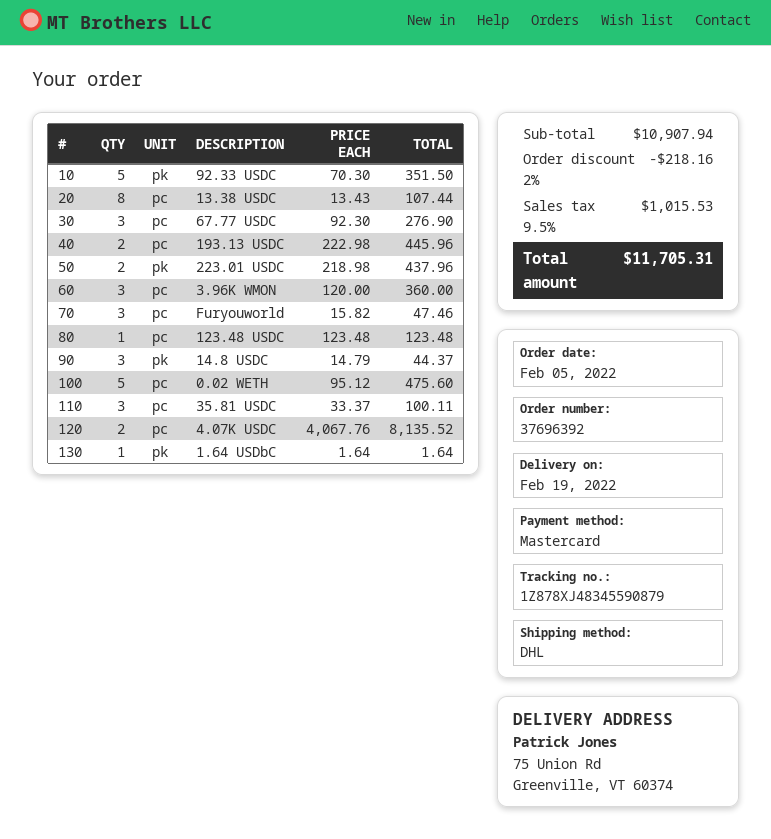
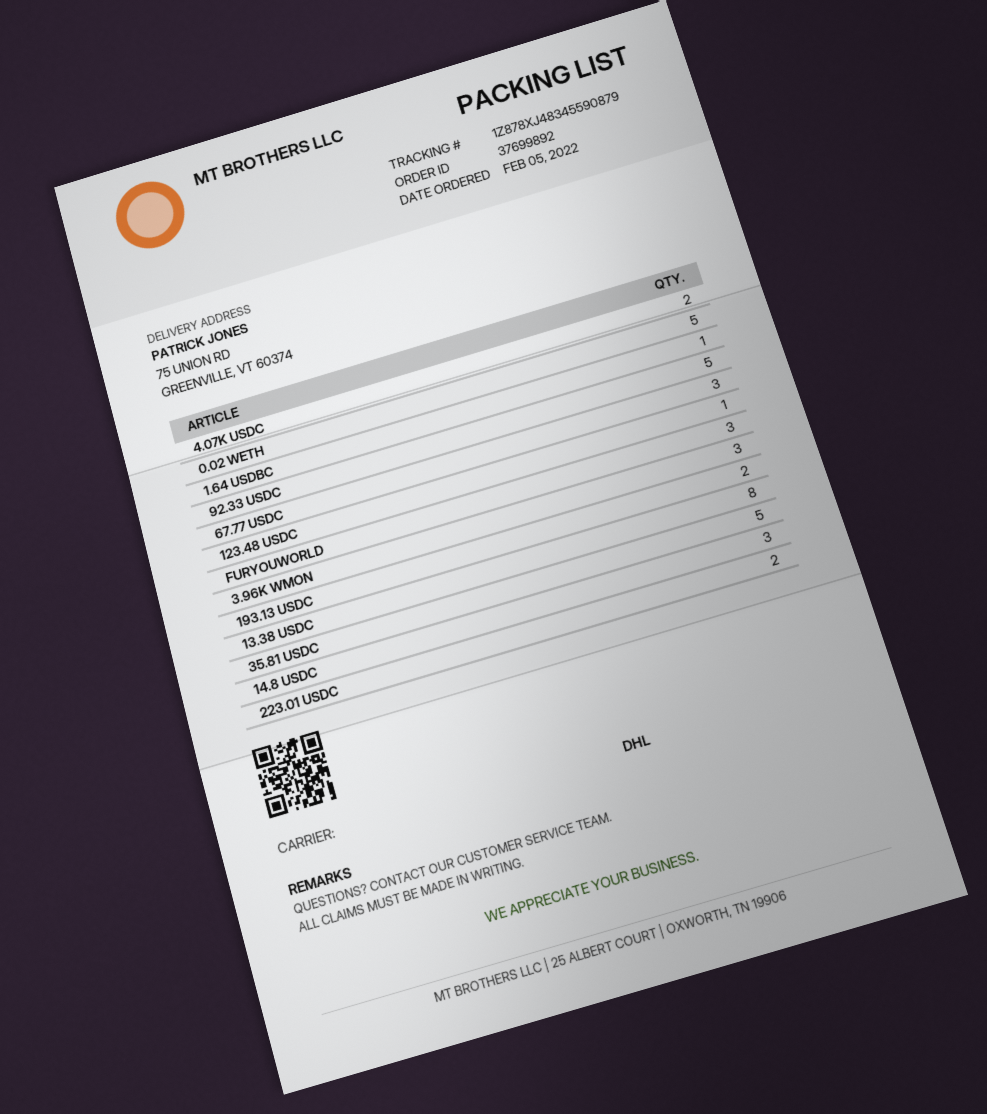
order number: 37696392 -> 37699892
35.81 USDC: 3 -> 5

